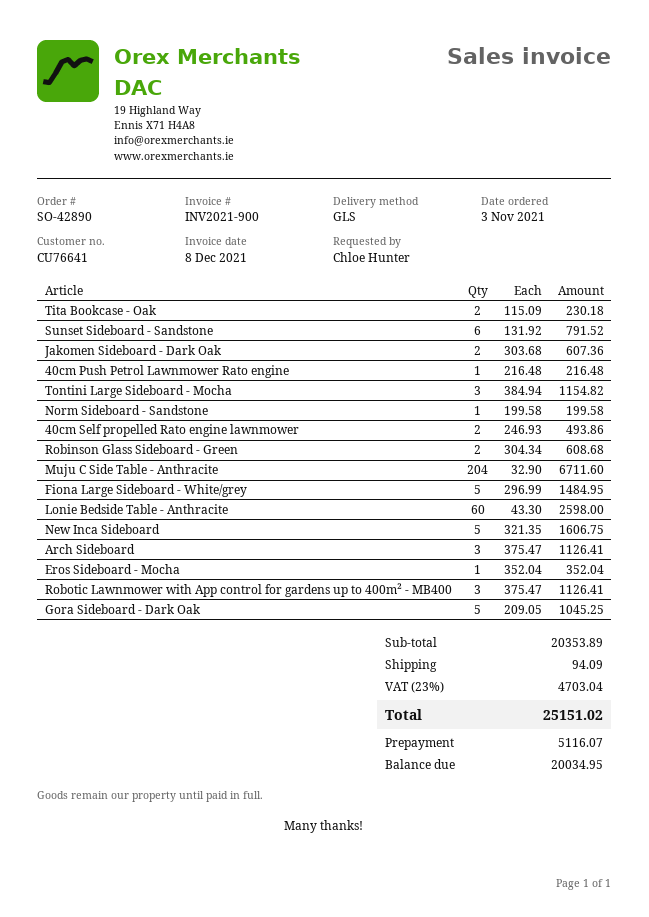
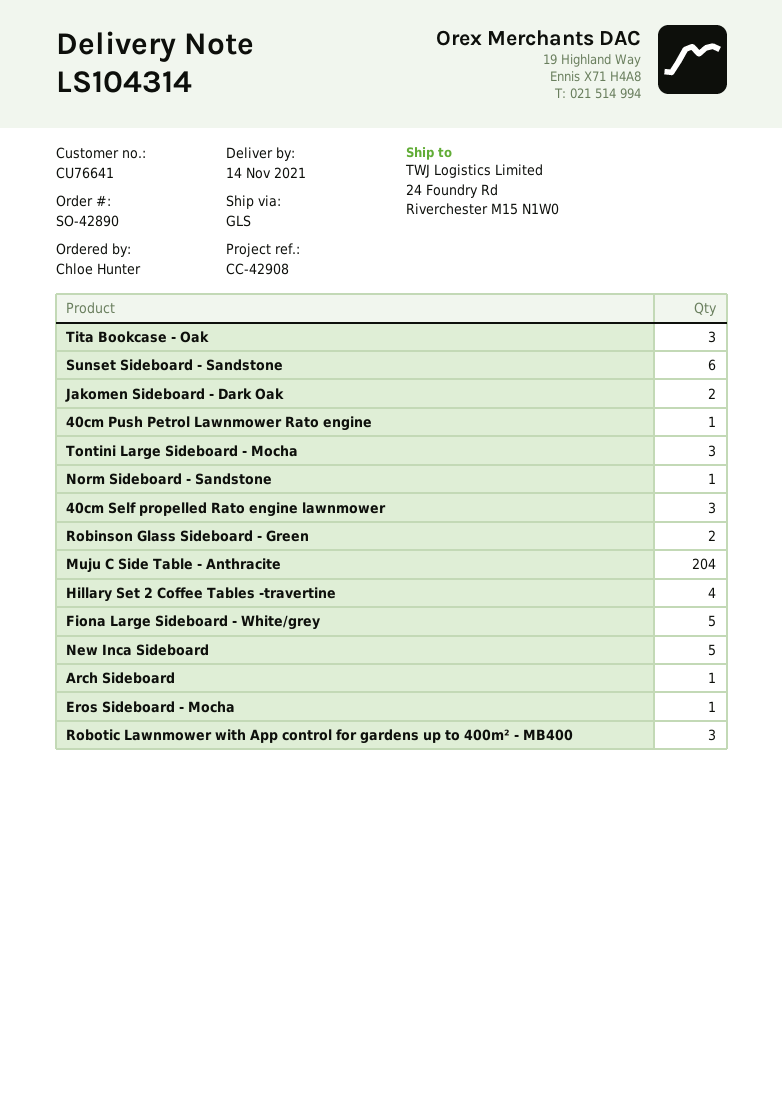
Tita Bookcase - Oak: 2 -> 3
40cm Self propelled Rato engine lawnmower: 2 -> 3
Lonie Bedside Table - Anthracite: 60 -> none
Arch Sideboard: 3 -> 1
Gora Sideboard - Dark Oak: 5 -> none
Hillary Set 2 Coffee Tables -travertine: none -> 4

